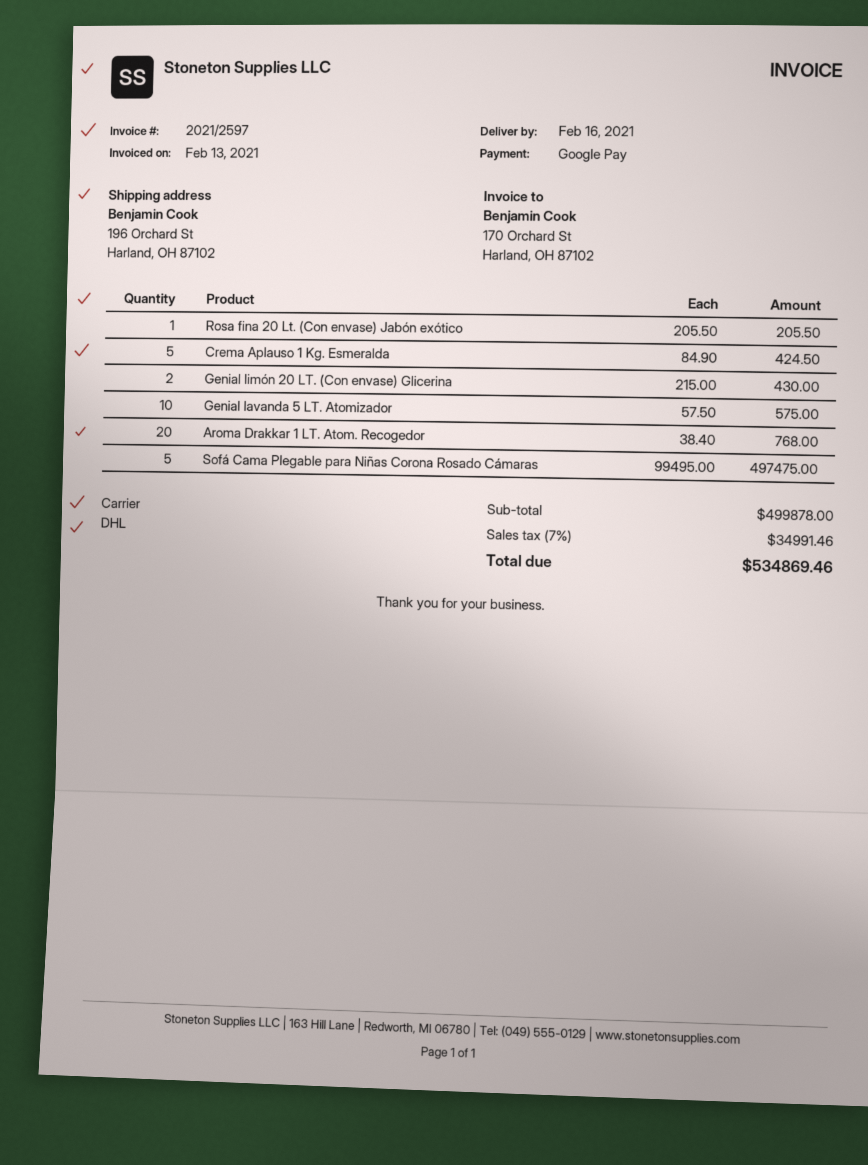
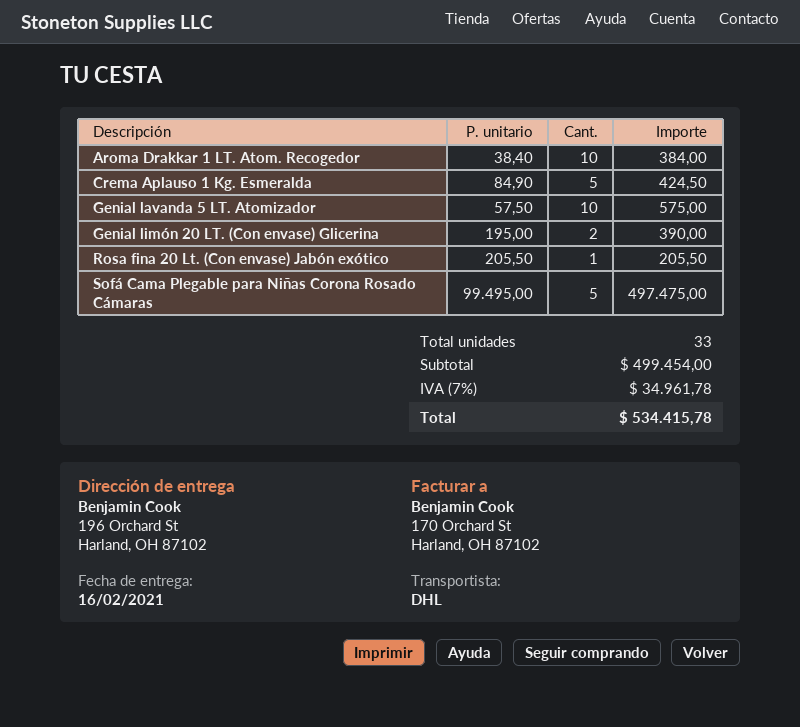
Genial limón 20 LT. (Con envase) Glicerina: 2 x 215.00 = 430.00 -> 2 x 195.00 = 390.00
Aroma Drakkar 1 LT. Atom. Recogedor: 20 x 38.40 = 768.00 -> 10 x 38.40 = 384.00
subtotal: 499878.00 -> 499454.00
tax: 7% = 34991.46 -> 7% = 34961.78
total: 534869.46 -> 534415.78

